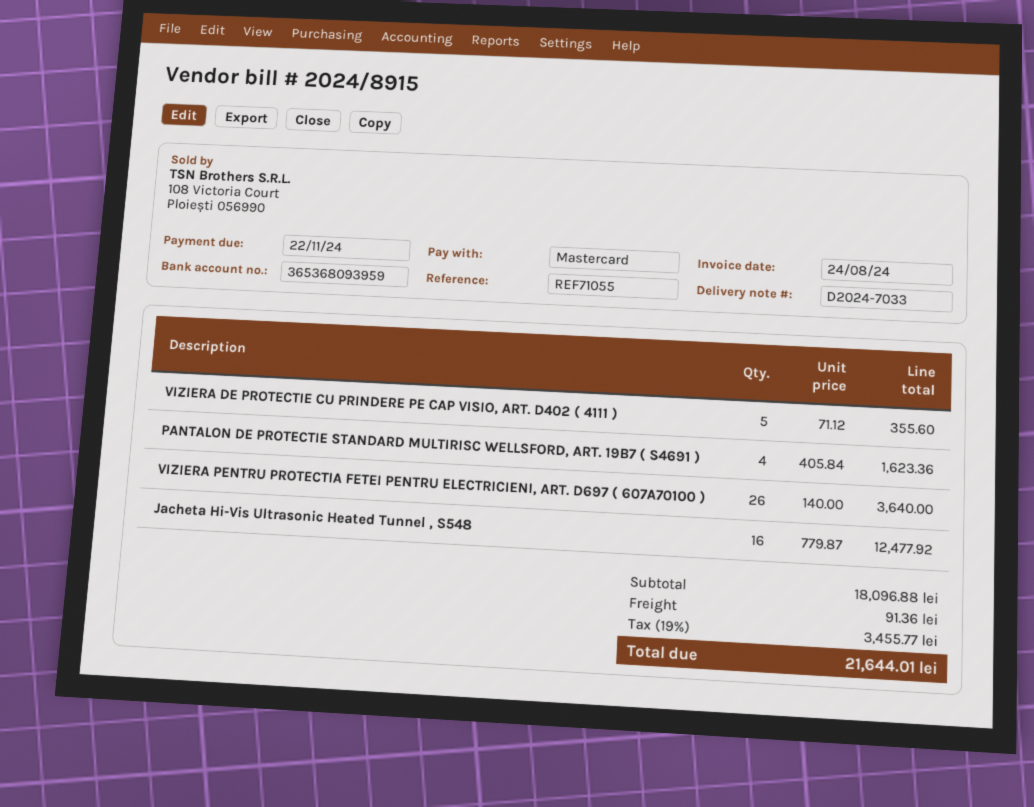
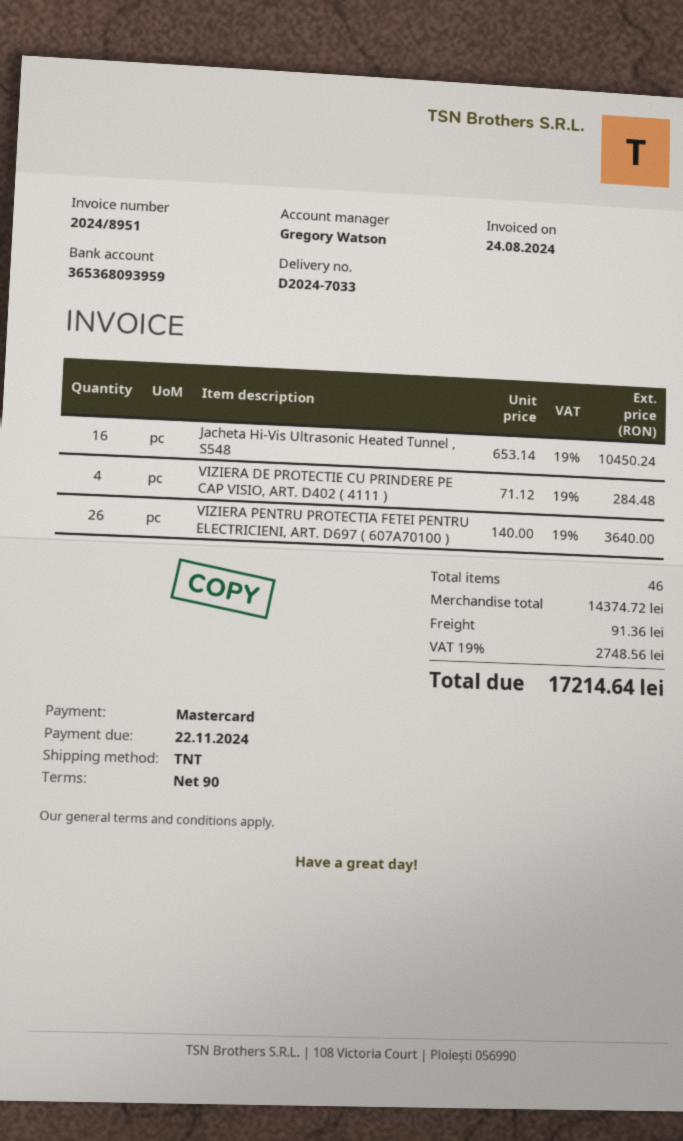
invoice number: 2024/8915 -> 2024/8951
VIZIERA DE PROTECTIE CU PRINDERE PE CAP VISIO, ART. D402 ( 4111 ): 5 x 71.12 = 355.60 -> 4 x 71.12 = 284.48
PANTALON DE PROTECTIE STANDARD MULTIRISC WELLSFORD, ART. 19B7 ( S4691 ): 4 x 405.84 = 1623.36 -> none
Jacheta Hi-Vis Ultrasonic Heated Tunnel , S548: 16 x 779.87 = 12477.92 -> 16 x 653.14 = 10450.24
subtotal: 18096.88 -> 14374.72
tax: 19% = 3455.77 -> 19% = 2748.56
total: 21644.01 -> 17214.64

